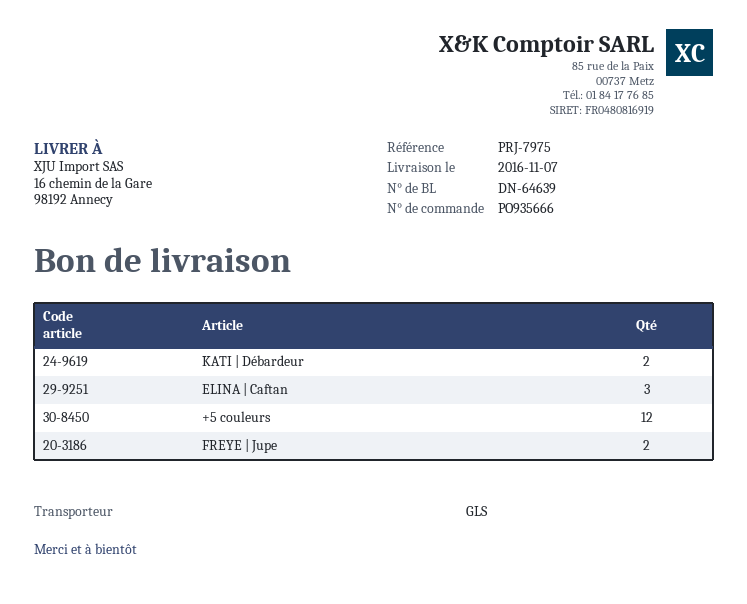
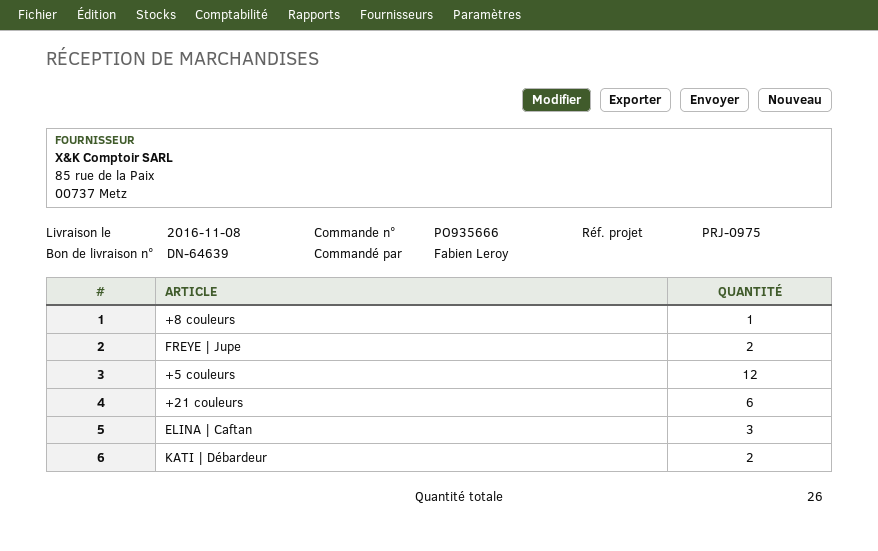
delivery date: 2016-11-07 -> 2016-11-08
reference: PRJ-7975 -> PRJ-0975
+8 couleurs: none -> 1
+21 couleurs: none -> 6

